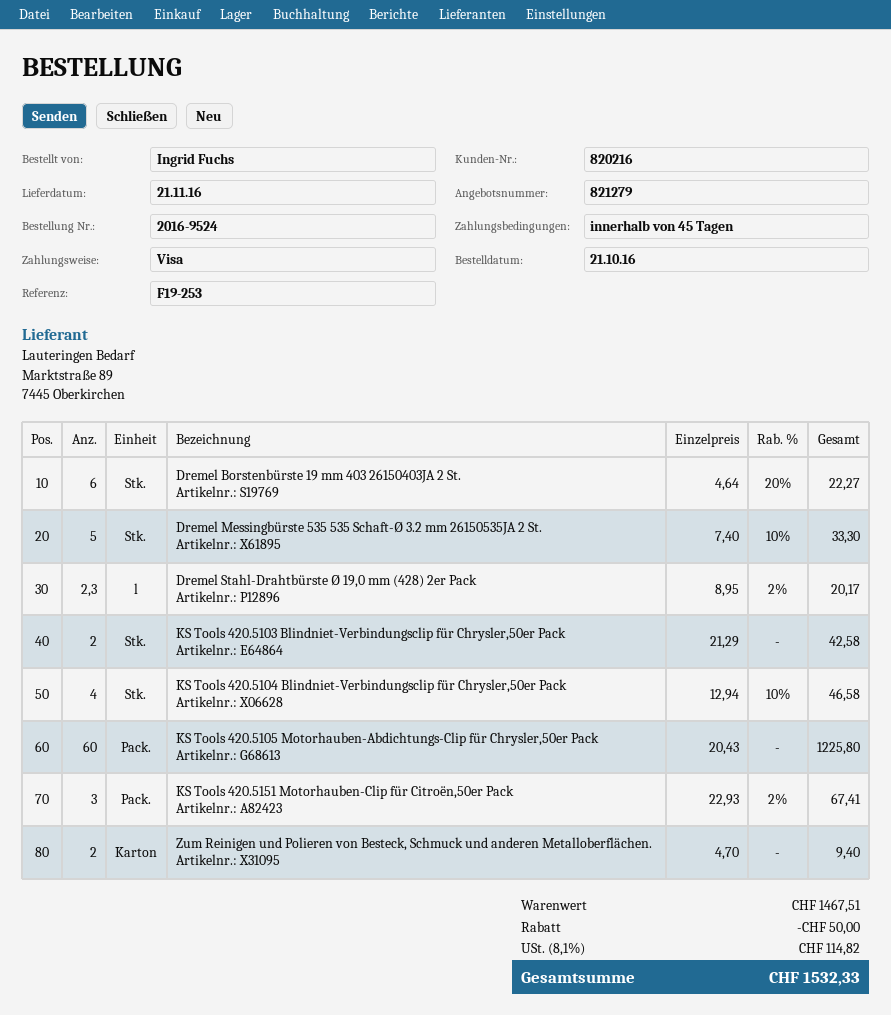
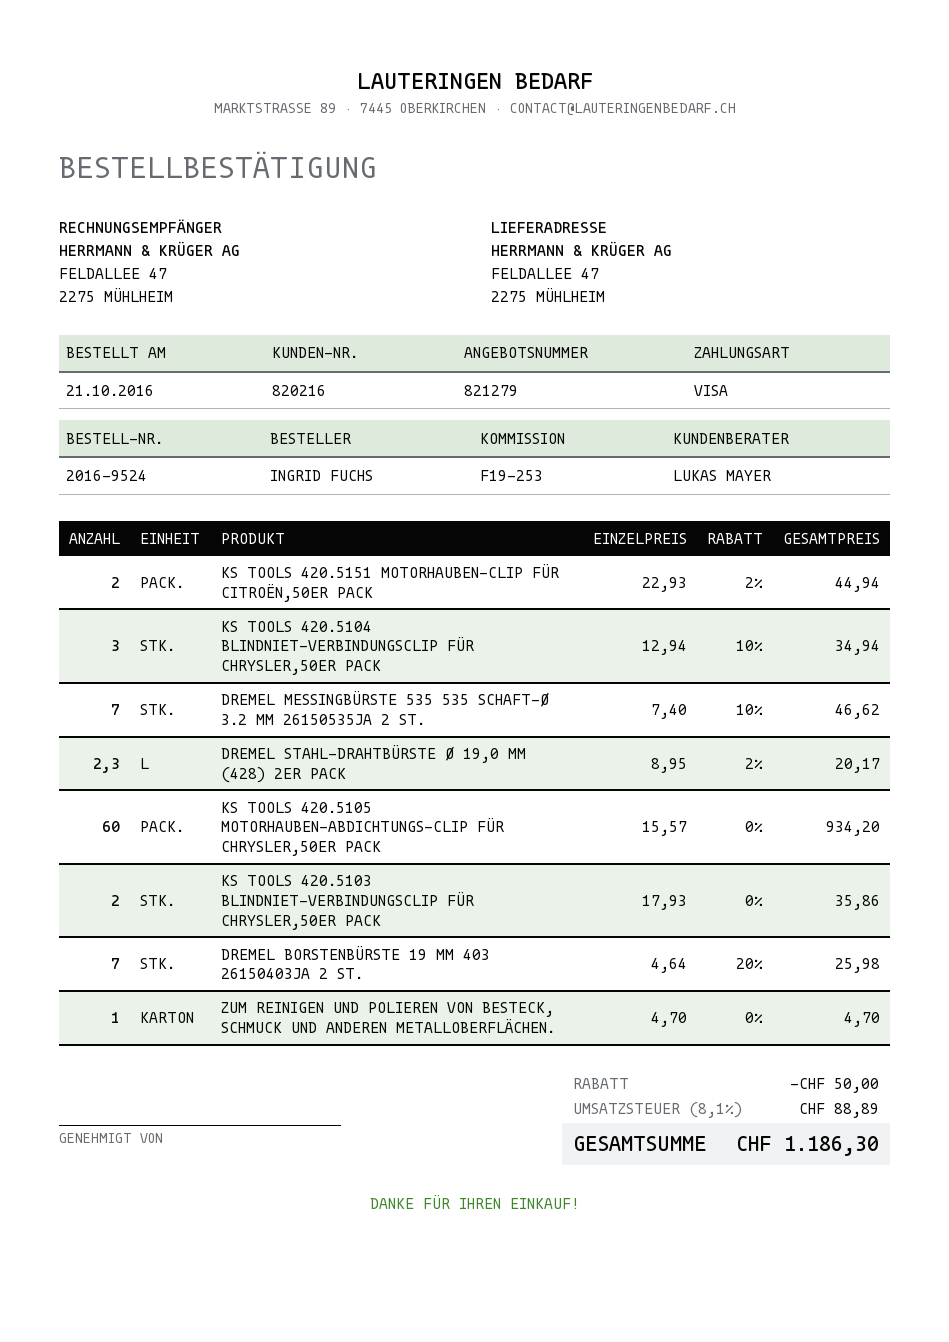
Dremel Borstenbürste 19 mm 403 26150403JA 2 St.: 6 x 4.64 - 20% = 22.27 -> 7 x 4.64 - 20% = 25.98
Dremel Messingbürste 535 535 Schaft-Ø 3.2 mm 26150535JA 2 St.: 5 x 7.40 - 10% = 33.30 -> 7 x 7.40 - 10% = 46.62
KS Tools 420.5103 Blindniet-Verbindungsclip für Chrysler,50er Pack: 2 x 21.29 = 42.58 -> 2 x 17.93 = 35.86
KS Tools 420.5104 Blindniet-Verbindungsclip für Chrysler,50er Pack: 4 x 12.94 - 10% = 46.58 -> 3 x 12.94 - 10% = 34.94
KS Tools 420.5105 Motorhauben-Abdichtungs-Clip für Chrysler,50er Pack: 60 x 20.43 = 1225.80 -> 60 x 15.57 = 934.20
KS Tools 420.5151 Motorhauben-Clip für Citroën,50er Pack: 3 x 22.93 - 2% = 67.41 -> 2 x 22.93 - 2% = 44.94
Zum Reinigen und Polieren von Besteck, Schmuck und anderen Metalloberflächen.: 2 x 4.70 = 9.40 -> 1 x 4.70 = 4.70
tax: 8.1% = 114.82 -> 8.1% = 88.89
total: 1532.33 -> 1186.30

